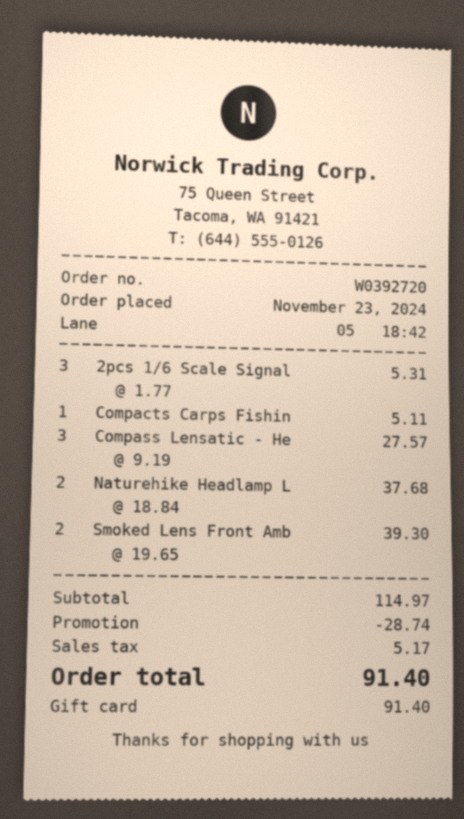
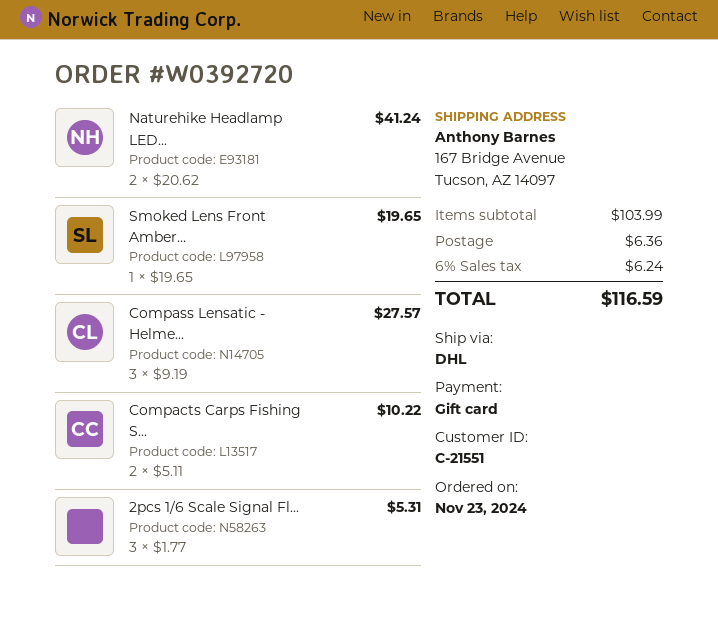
Compacts Carps Fishin: 1 x 5.11 = 5.11 -> 2 x 5.11 = 10.22
Naturehike Headlamp L: 2 x 18.84 = 37.68 -> 2 x 20.62 = 41.24
Smoked Lens Front Amb: 2 x 19.65 = 39.30 -> 1 x 19.65 = 19.65
subtotal: 114.97 -> 103.99
discount: 28.74 -> none
shipping: none -> 6.36
tax: 5.17 -> 6.24
total: 91.40 -> 116.59

